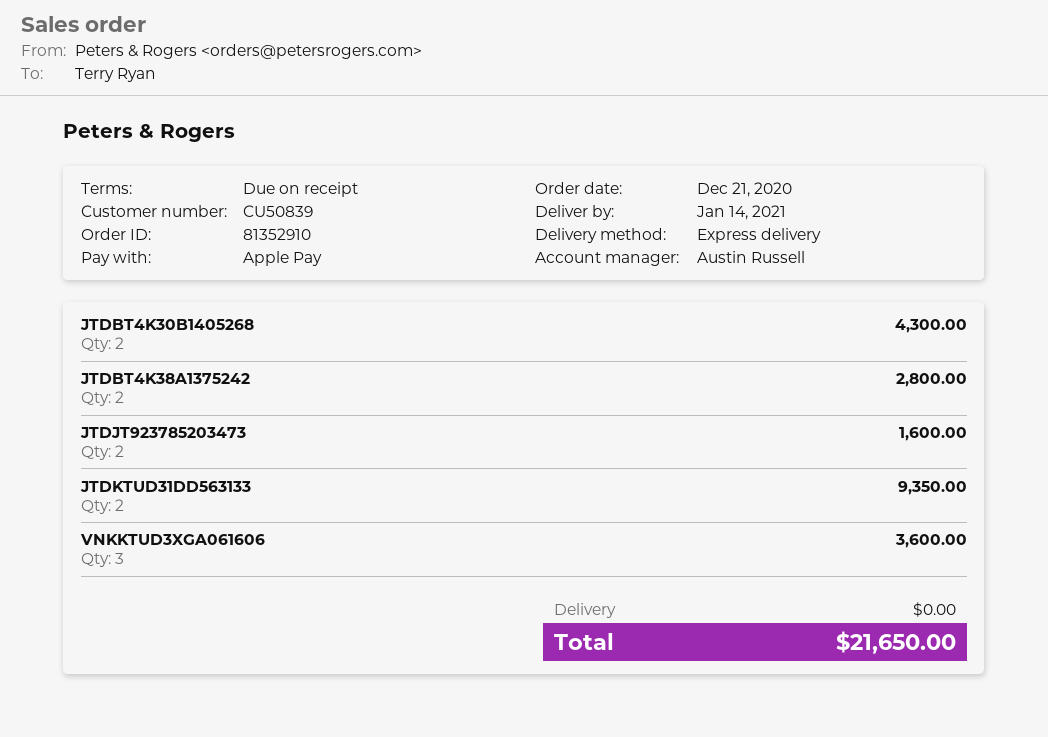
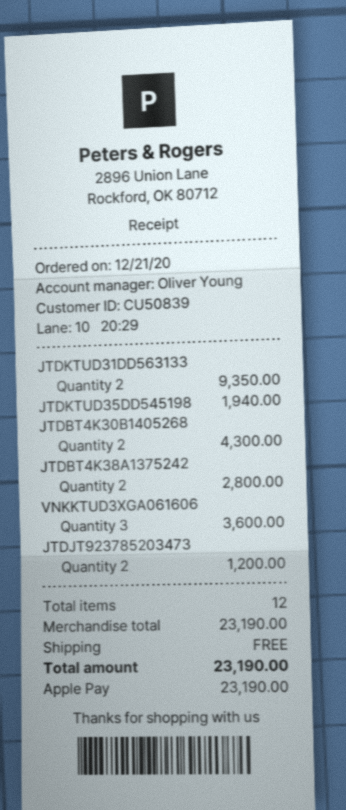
sales rep: Austin Russell -> Oliver Young
JTDJT923785203473: 2 for 1600.00 -> 2 for 1200.00
JTDKTUD35DD545198: none -> 1 for 1940.00
total: 21650.00 -> 23190.00

